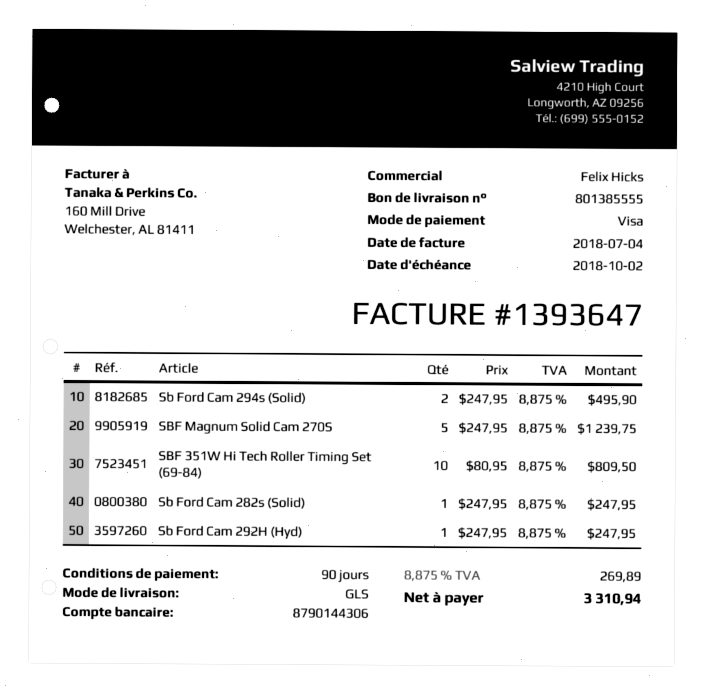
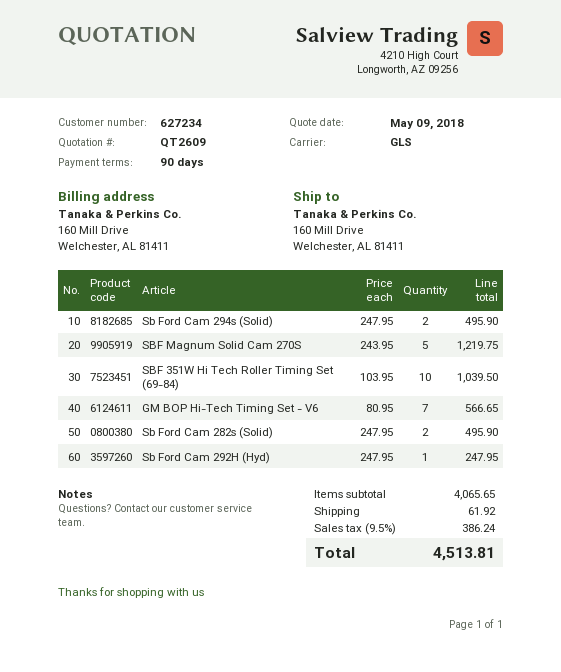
SBF Magnum Solid Cam 270S: 5 x 247.95 = 1239.75 -> 5 x 243.95 = 1219.75
SBF 351W Hi Tech Roller Timing Set (69-84): 10 x 80.95 = 809.50 -> 10 x 103.95 = 1039.50
Sb Ford Cam 282s (Solid): 1 x 247.95 = 247.95 -> 2 x 247.95 = 495.90
GM BOP Hi-Tech Timing Set - V6: none -> 7 x 80.95 = 566.65
shipping: none -> 61.92
tax: 8.875% = 269.89 -> 9.5% = 386.24
total: 3310.94 -> 4513.81

